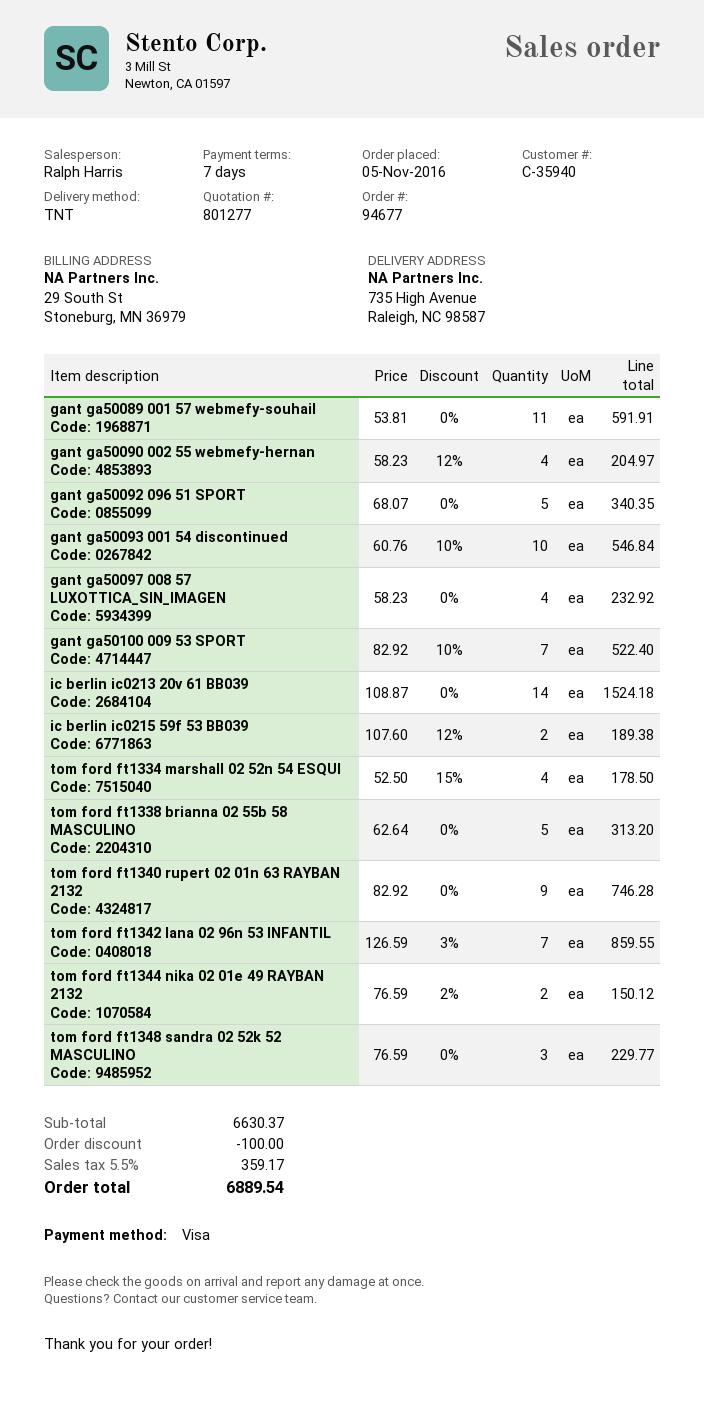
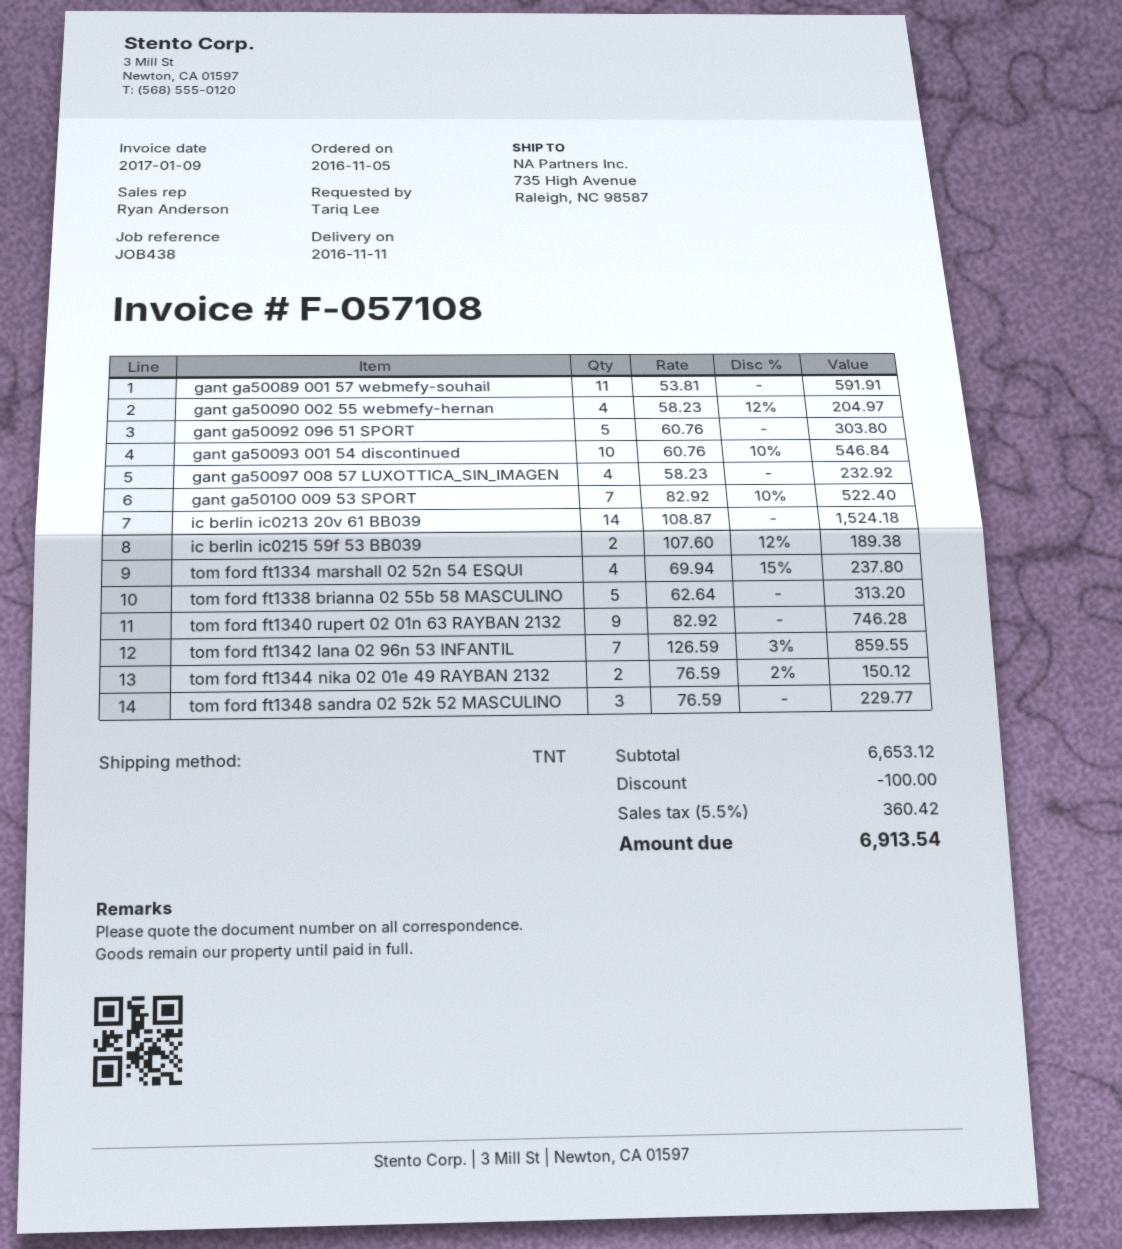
sales rep: Ralph Harris -> Ryan Anderson
gant ga50092 096 51 SPORT: 5 x 68.07 = 340.35 -> 5 x 60.76 = 303.80
tom ford ft1334 marshall 02 52n 54 ESQUI: 4 x 52.50 - 15% = 178.50 -> 4 x 69.94 - 15% = 237.80
subtotal: 6630.37 -> 6653.12
tax: 5.5% = 359.17 -> 5.5% = 360.42
total: 6889.54 -> 6913.54

